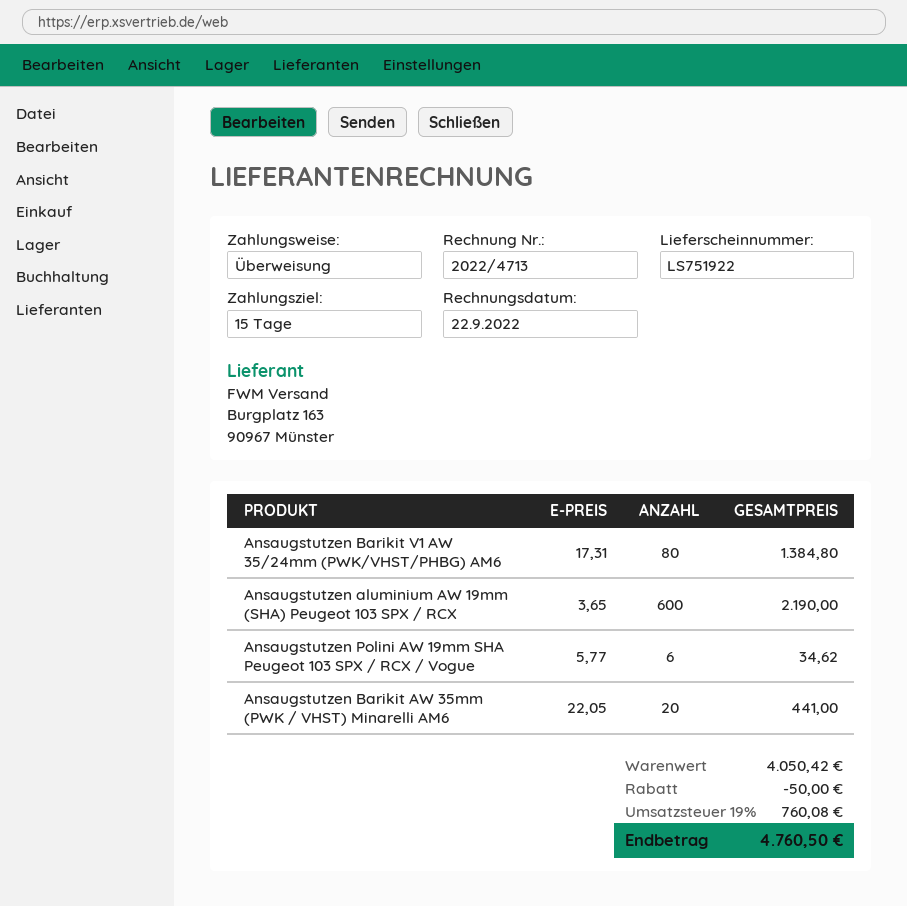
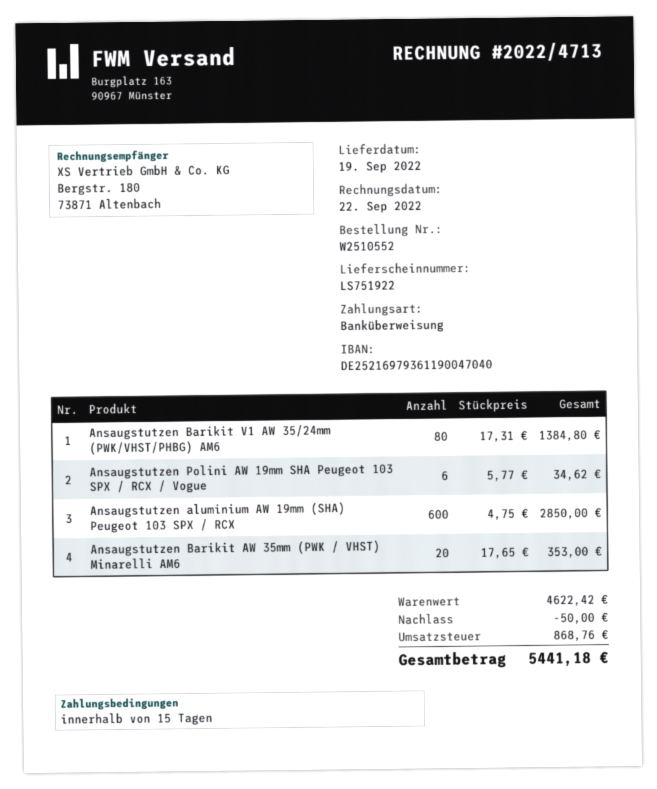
Ansaugstutzen aluminium AW 19mm (SHA) Peugeot 103 SPX / RCX: 600 x 3.65 = 2190.00 -> 600 x 4.75 = 2850.00
Ansaugstutzen Barikit AW 35mm (PWK / VHST) Minarelli AM6: 20 x 22.05 = 441.00 -> 20 x 17.65 = 353.00
subtotal: 4050.42 -> 4622.42
tax: 760.08 -> 868.76
total: 4760.50 -> 5441.18

